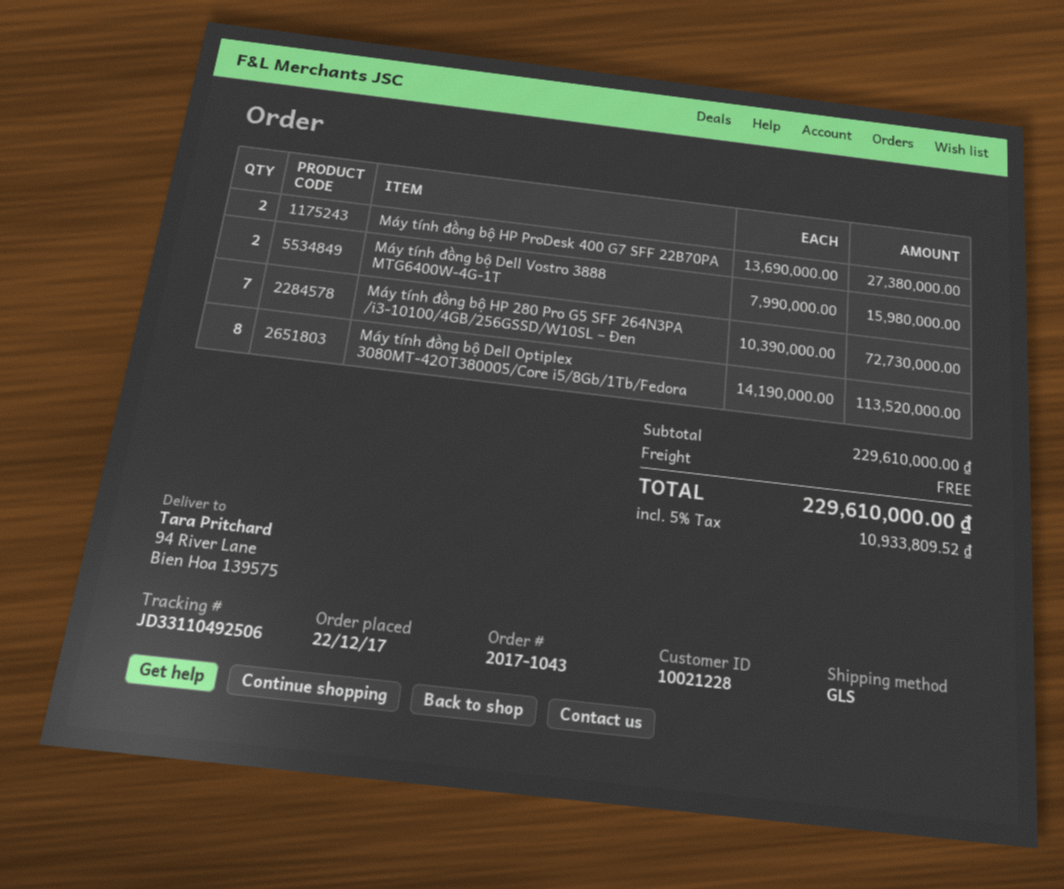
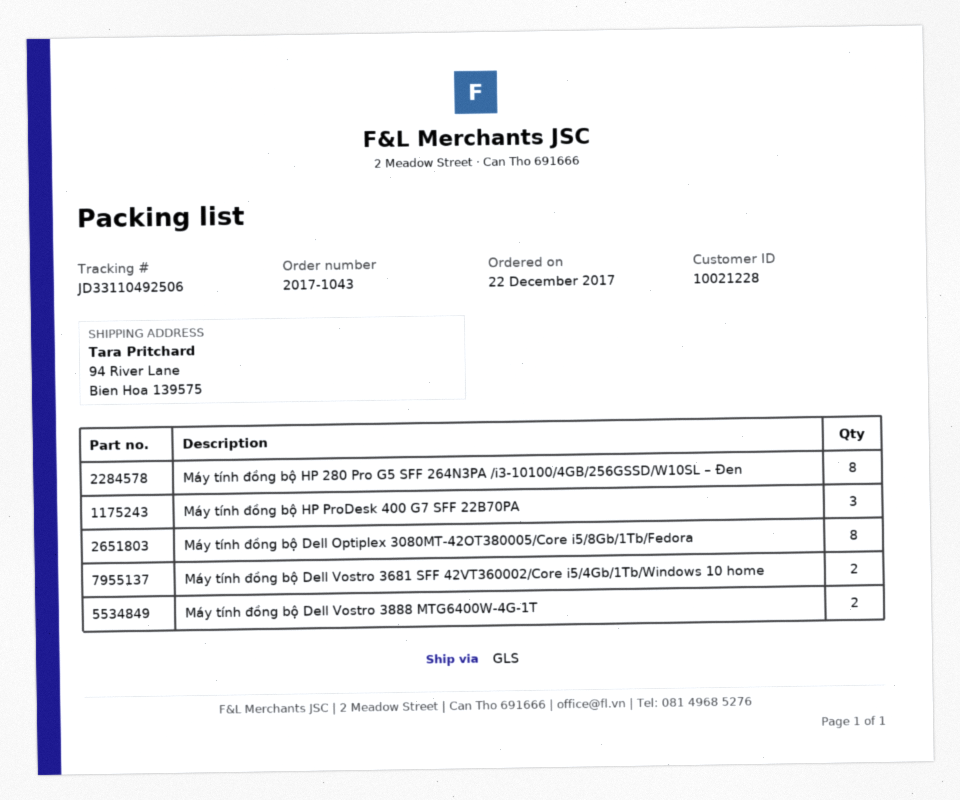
Máy tính đồng bộ HP ProDesk 400 G7 SFF 22B70PA: 2 -> 3
Máy tính đồng bộ HP 280 Pro G5 SFF 264N3PA /i3-10100/4GB/256GSSD/W10SL – Đen: 7 -> 8
Máy tính đồng bộ Dell Vostro 3681 SFF 42VT360002/Core i5/4Gb/1Tb/Windows 10 home: none -> 2

